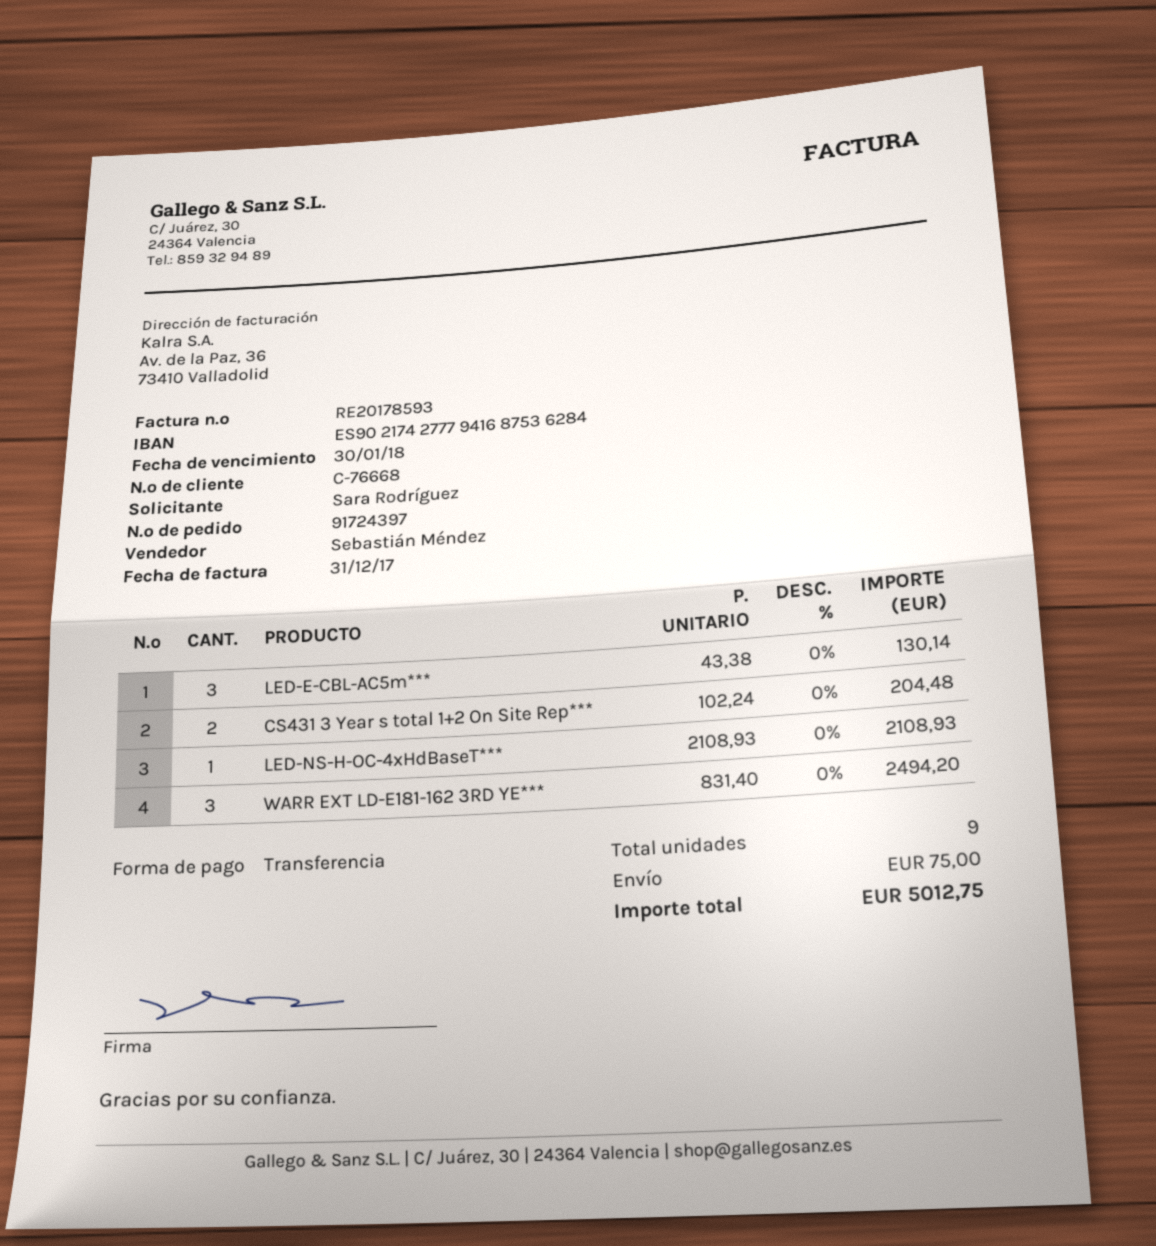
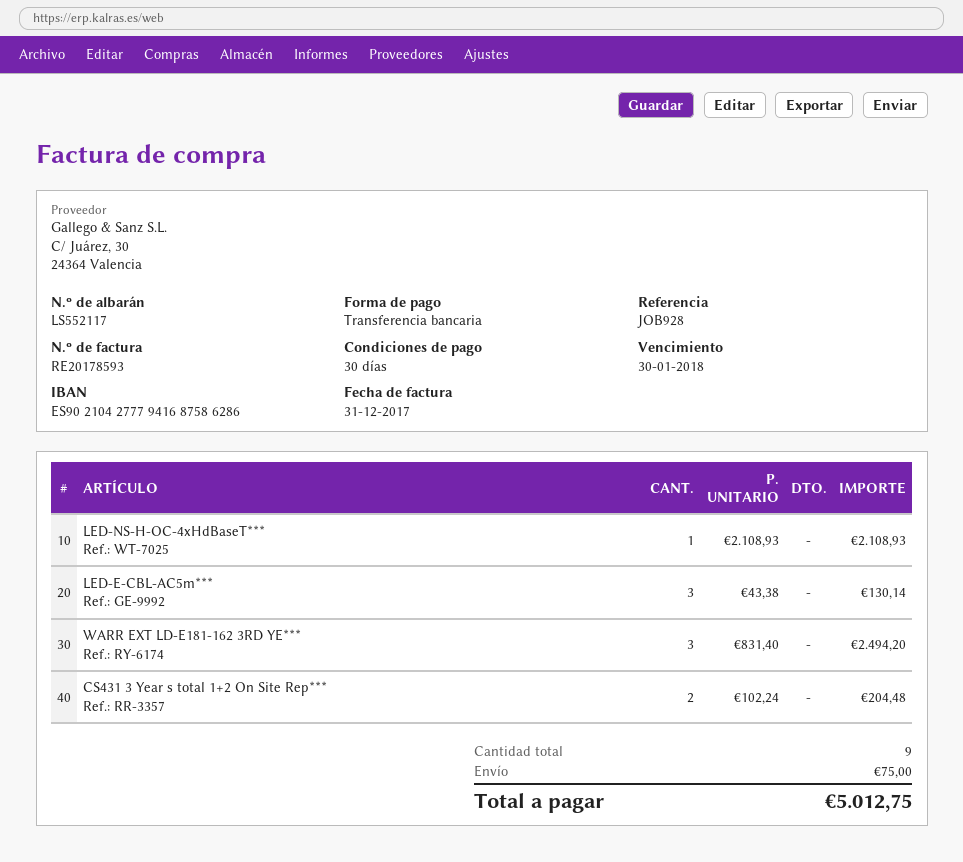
bank account: ES9021742777941687536284 -> ES9021042777941687586286

